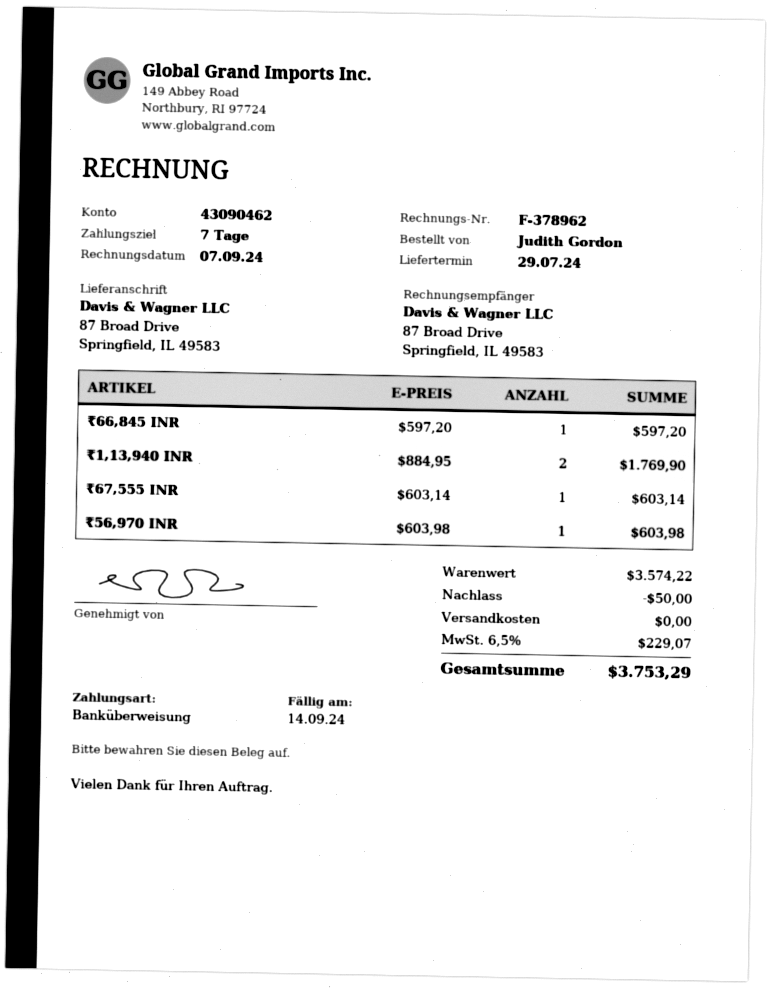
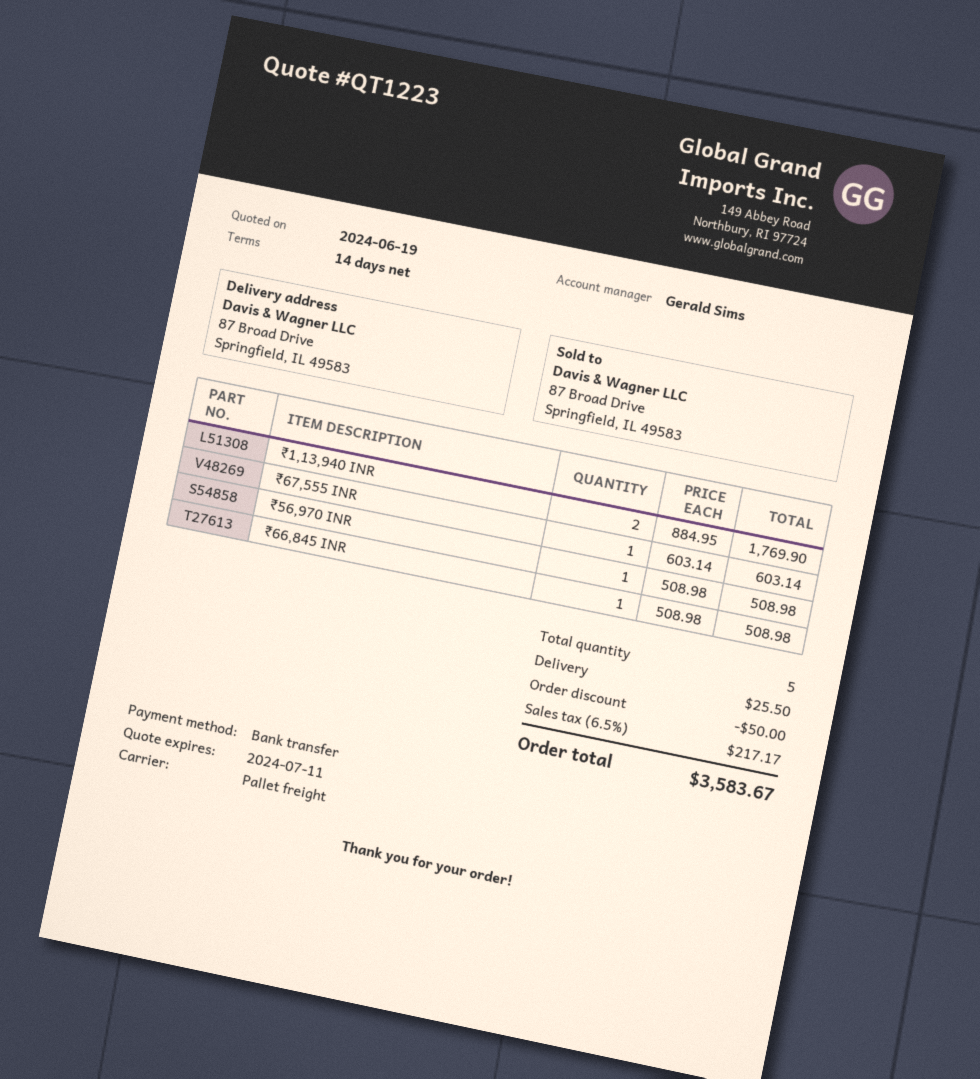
payment terms: 7 days -> 14 days
₹66,845 INR: 1 x 597.20 = 597.20 -> 1 x 508.98 = 508.98
₹56,970 INR: 1 x 603.98 = 603.98 -> 1 x 508.98 = 508.98
shipping: 0.00 -> 25.50
tax: 6.5% = 229.07 -> 6.5% = 217.17
total: 3753.29 -> 3583.67

